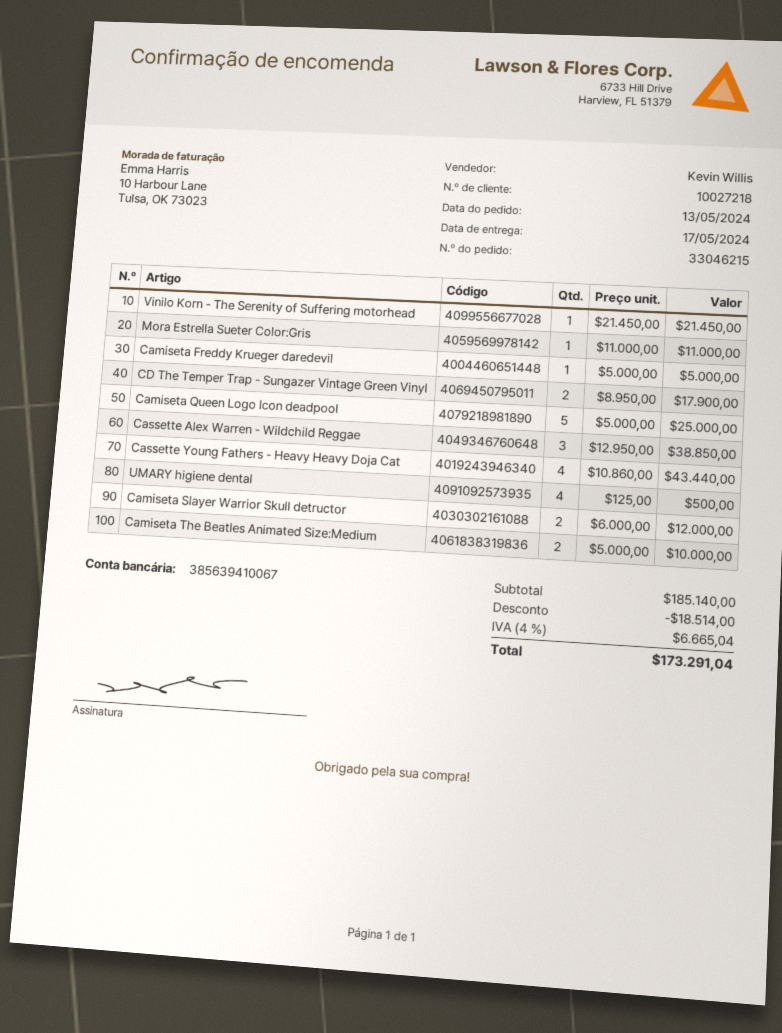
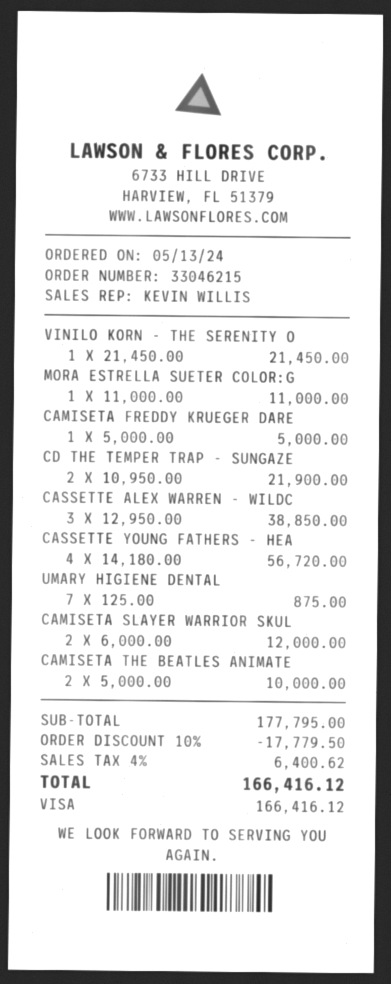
CD The Temper Trap - Sungazer Vintage Green Vinyl: 2 x 8950.00 = 17900.00 -> 2 x 10950.00 = 21900.00
Camiseta Queen Logo Icon deadpool: 5 x 5000.00 = 25000.00 -> none
Cassette Young Fathers - Heavy Heavy Doja Cat: 4 x 10860.00 = 43440.00 -> 4 x 14180.00 = 56720.00
UMARY higiene dental: 4 x 125.00 = 500.00 -> 7 x 125.00 = 875.00
subtotal: 185140.00 -> 177795.00
discount: 18514.00 -> 17779.50
tax: 4% = 6665.04 -> 4% = 6400.62
total: 173291.04 -> 166416.12

